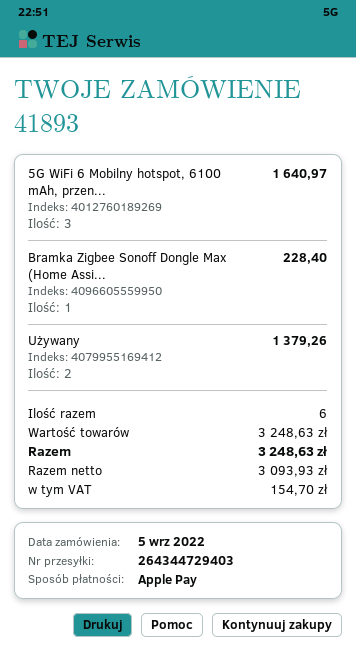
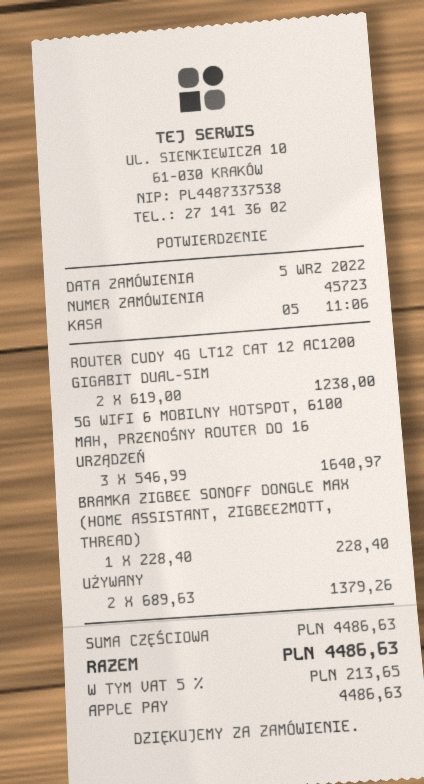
order number: 41893 -> 45723
ROUTER CUDY 4G LT12 CAT 12 AC1200 GIGABIT DUAL-SIM: none -> 2 for 1238.00
subtotal: 3248.63 -> 4486.63
tax: 154.70 -> 213.65
total: 3248.63 -> 4486.63

